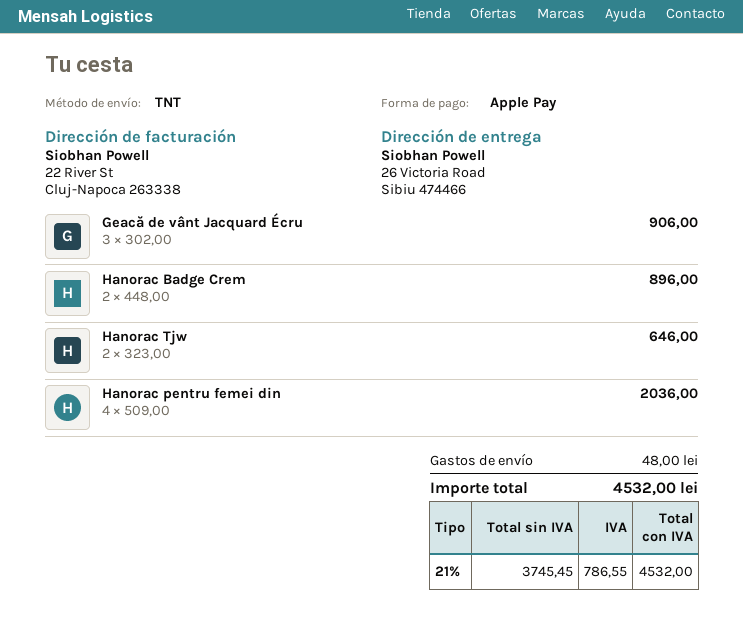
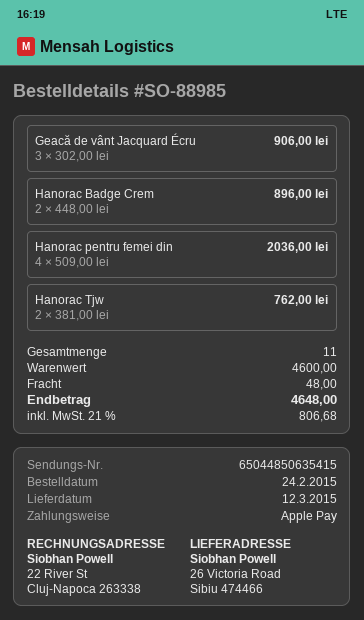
Hanorac Tjw: 2 x 323.00 = 646.00 -> 2 x 381.00 = 762.00
tax: 21% = 786.55 -> 21% = 806.68
total: 4532.00 -> 4648.00

